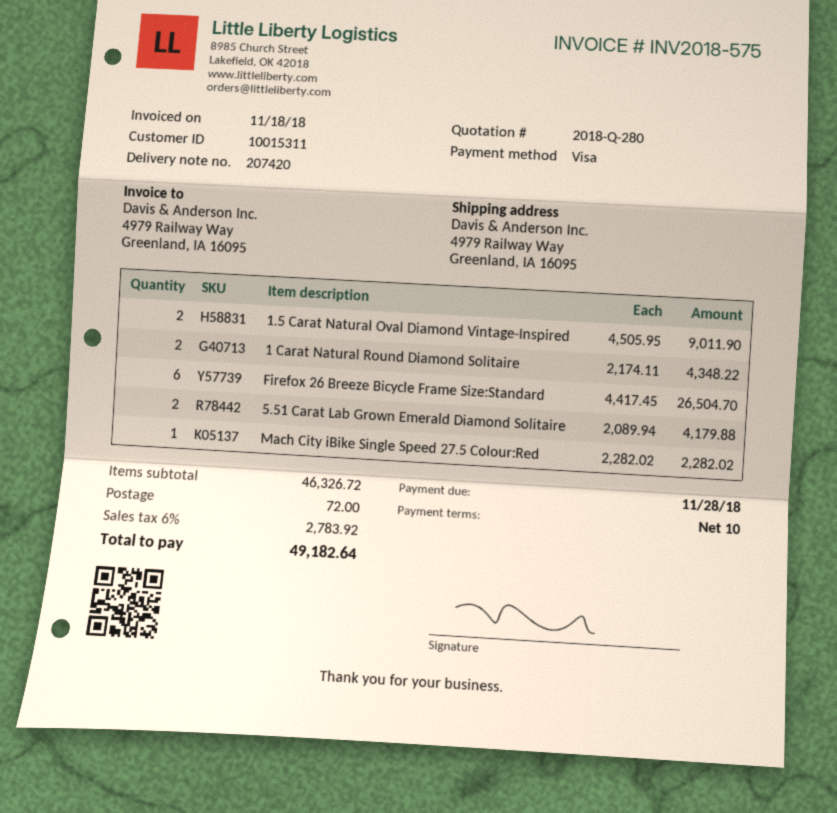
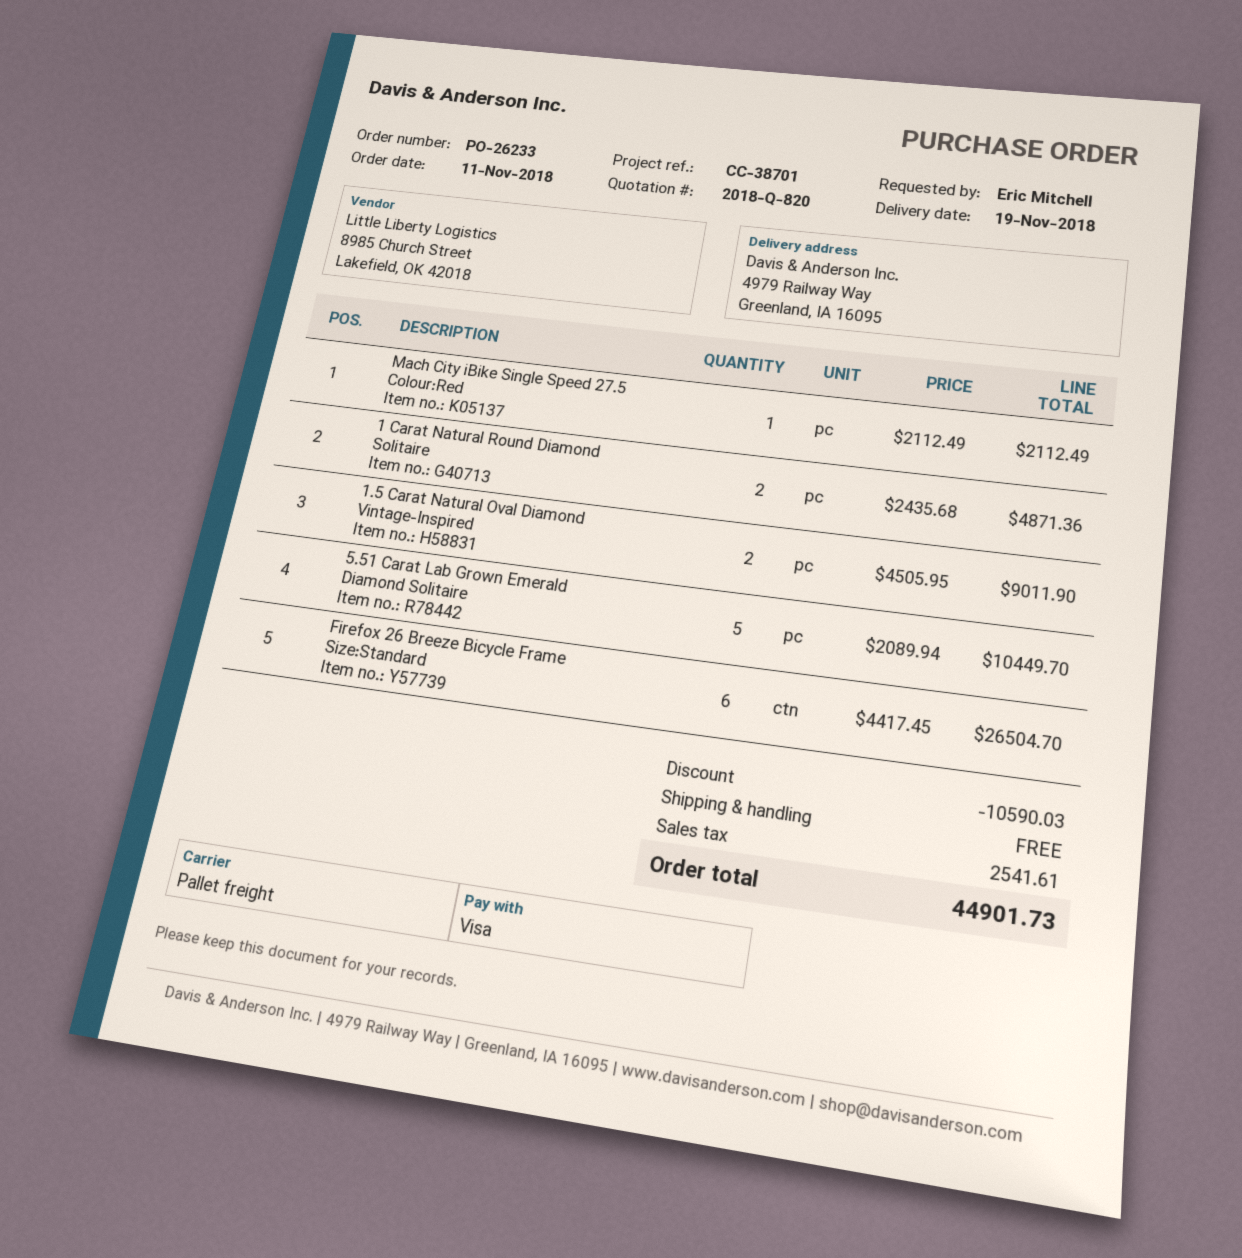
quote number: 2018-Q-280 -> 2018-Q-820
1 Carat Natural Round Diamond Solitaire: 2 x 2174.11 = 4348.22 -> 2 x 2435.68 = 4871.36
5.51 Carat Lab Grown Emerald Diamond Solitaire: 2 x 2089.94 = 4179.88 -> 5 x 2089.94 = 10449.70
Mach City iBike Single Speed 27.5 Colour:Red: 1 x 2282.02 = 2282.02 -> 1 x 2112.49 = 2112.49
discount: none -> 10590.03
shipping: 72.00 -> 0.00
tax: 2783.92 -> 2541.61
total: 49182.64 -> 44901.73

